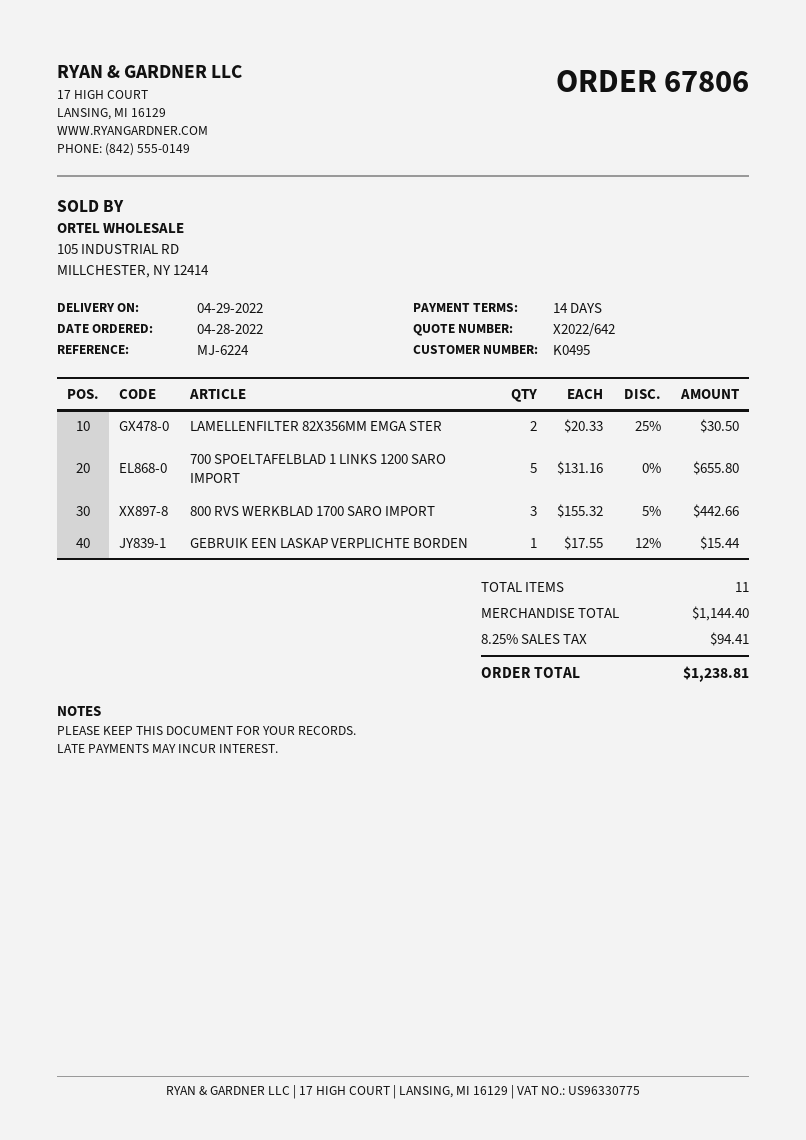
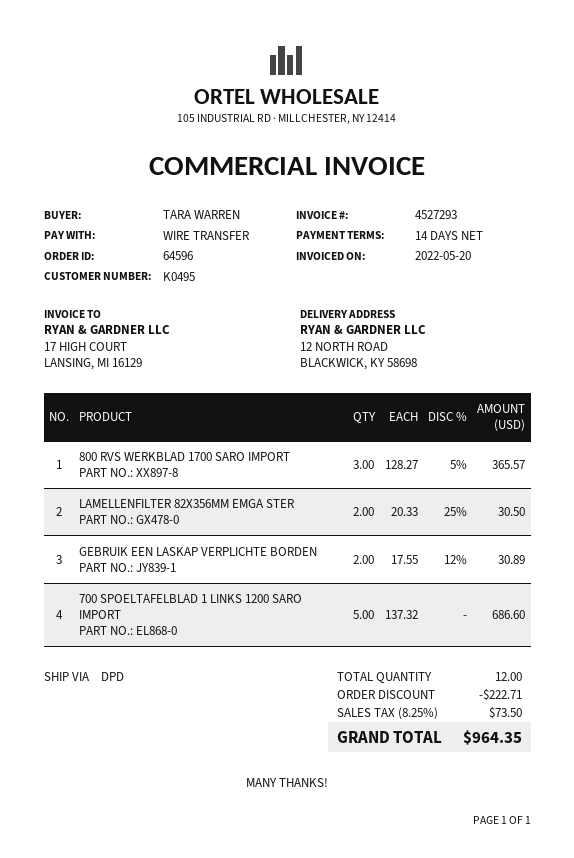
order number: 67806 -> 64596
700 SPOELTAFELBLAD 1 LINKS 1200 SARO IMPORT: 5 x 131.16 = 655.80 -> 5 x 137.32 = 686.60
800 RVS WERKBLAD 1700 SARO IMPORT: 3 x 155.32 - 5% = 442.66 -> 3 x 128.27 - 5% = 365.57
GEBRUIK EEN LASKAP VERPLICHTE BORDEN: 1 x 17.55 - 12% = 15.44 -> 2 x 17.55 - 12% = 30.89
total quantity: 11 -> 12
discount: none -> 222.71
tax: 8.25% = 94.41 -> 8.25% = 73.50
total: 1238.81 -> 964.35

